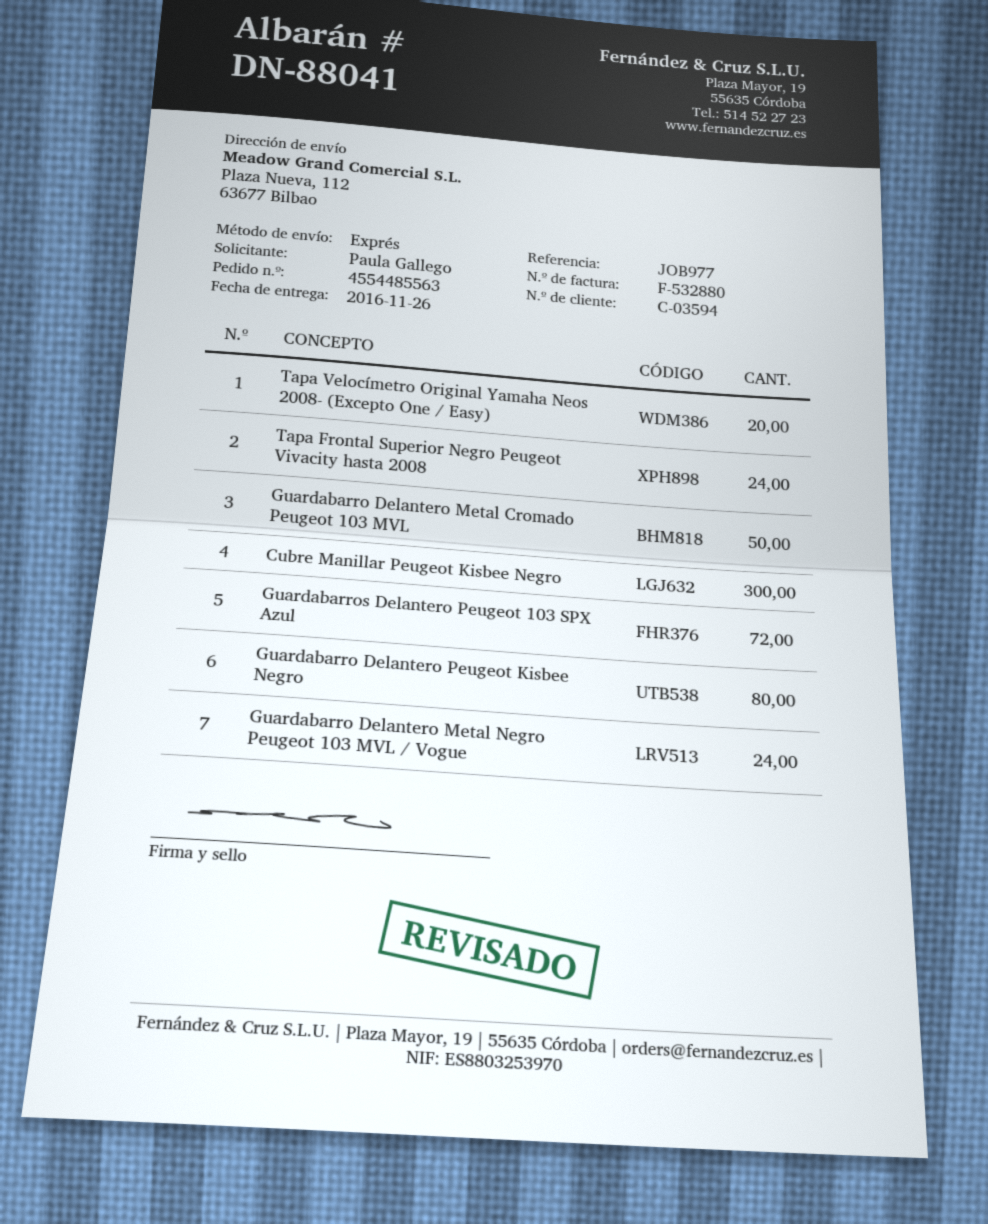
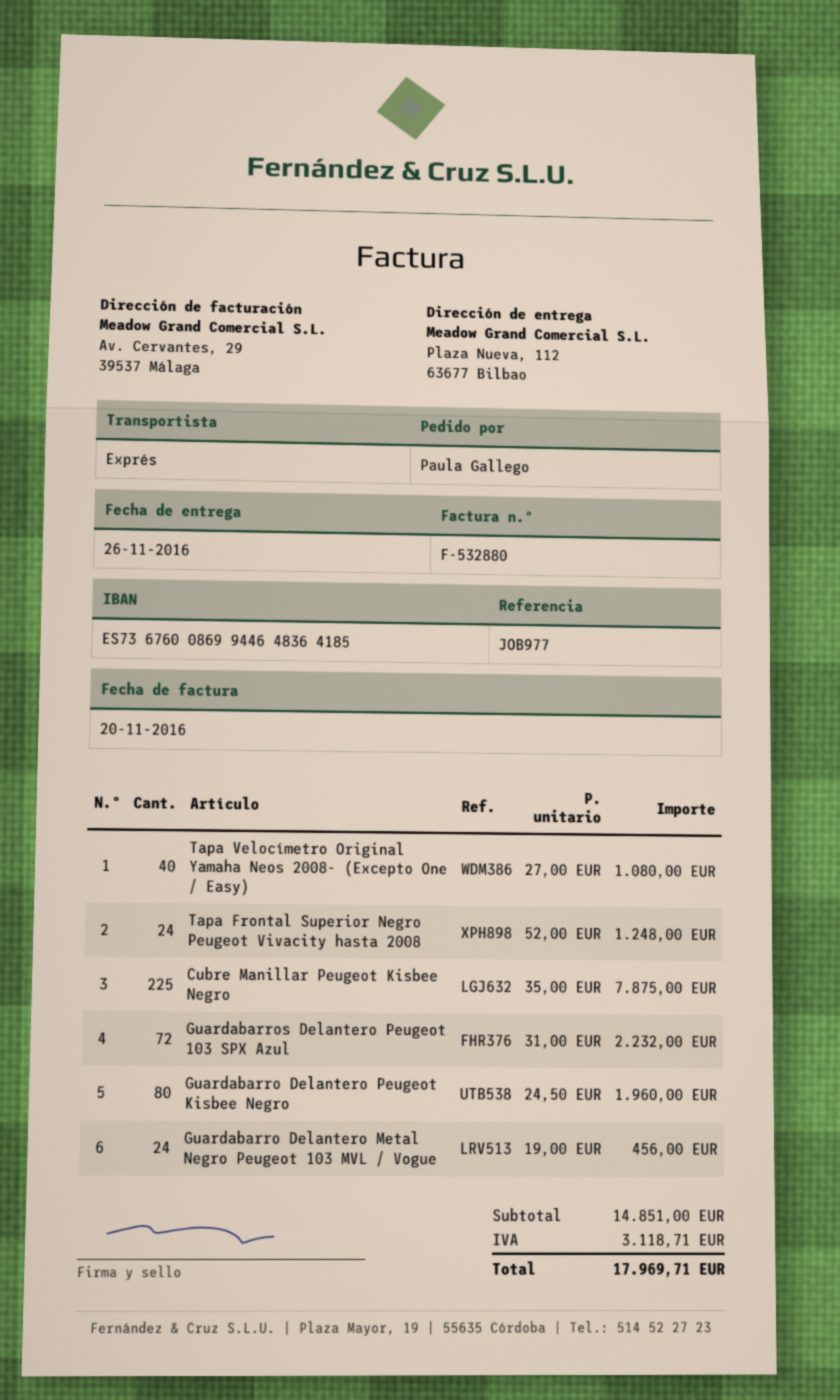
Tapa Velocímetro Original Yamaha Neos 2008- (Excepto One / Easy): 20 -> 40
Guardabarro Delantero Metal Cromado Peugeot 103 MVL: 50 -> none
Cubre Manillar Peugeot Kisbee Negro: 300 -> 225

